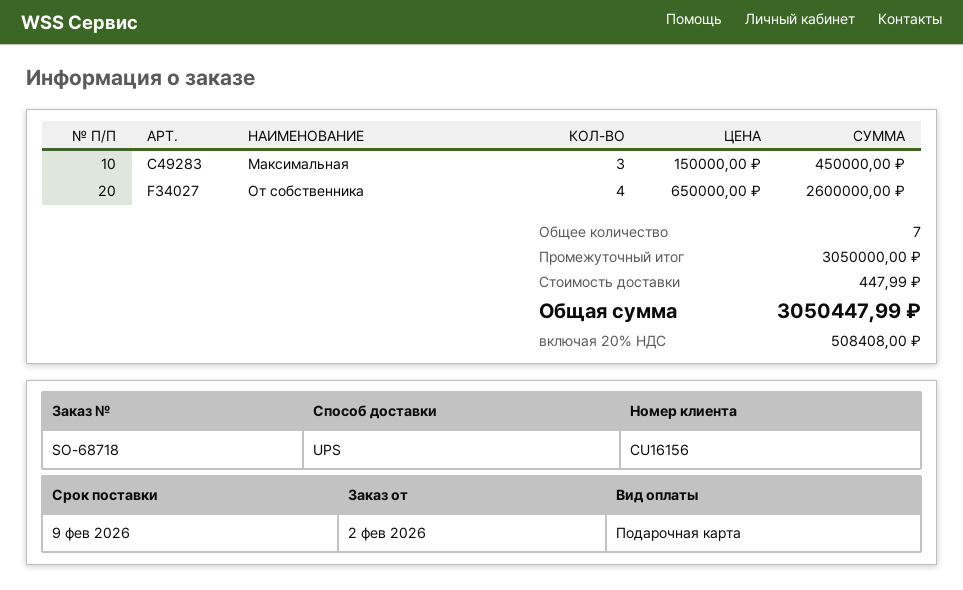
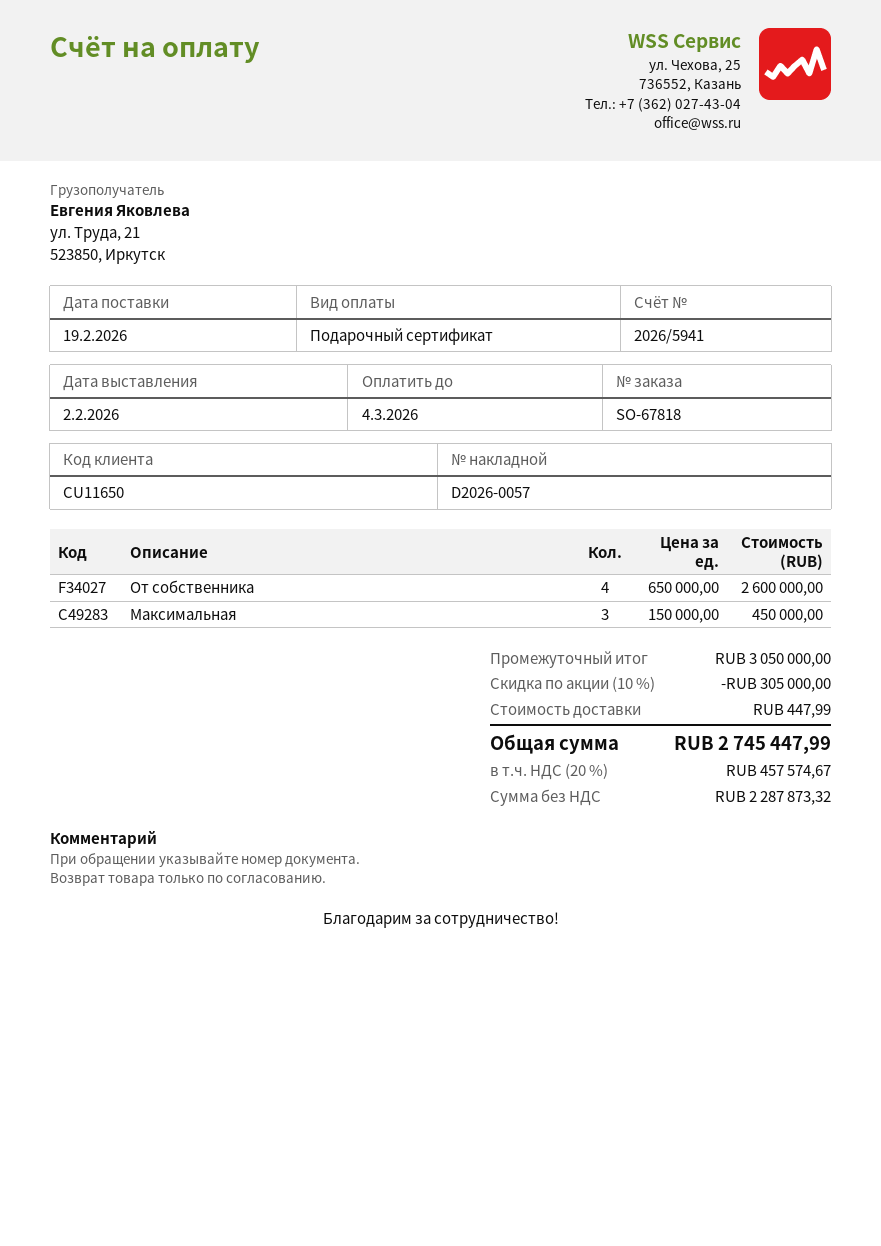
order number: SO-68718 -> SO-67818
delivery date: 2026-02-09 -> 2026-02-19
customer number: CU16156 -> CU11650
discount: none -> 10% = 305000.00
tax: 20% = 508408.00 -> 20% = 457574.67
total: 3050447.99 -> 2745447.99

